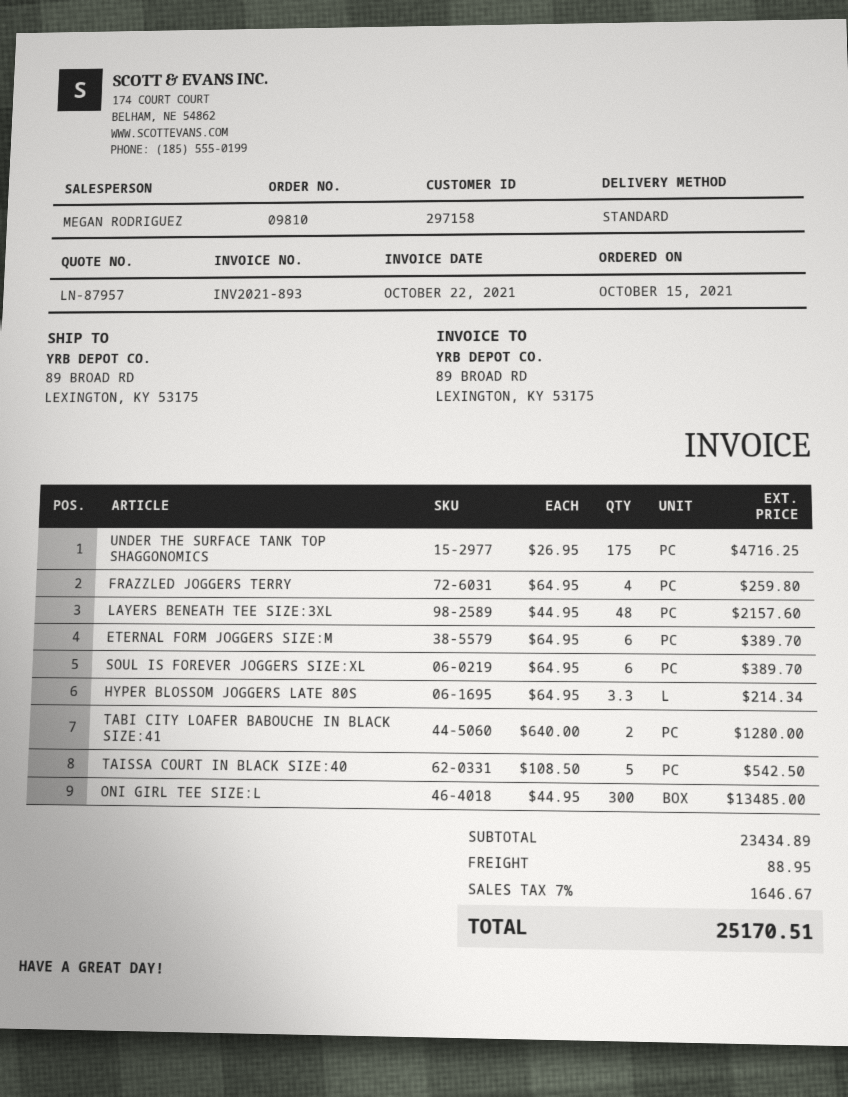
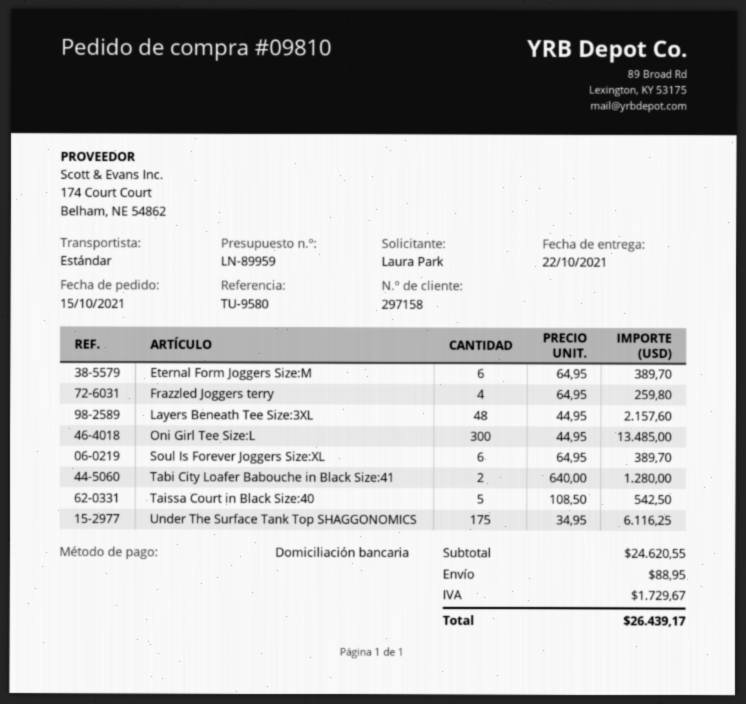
quote number: LN-87957 -> LN-89959
UNDER THE SURFACE TANK TOP SHAGGONOMICS: 175 x 26.95 = 4716.25 -> 175 x 34.95 = 6116.25
HYPER BLOSSOM JOGGERS LATE 80S: 3.3 x 64.95 = 214.34 -> none
subtotal: 23434.89 -> 24620.55
tax: 1646.67 -> 1729.67
total: 25170.51 -> 26439.17

